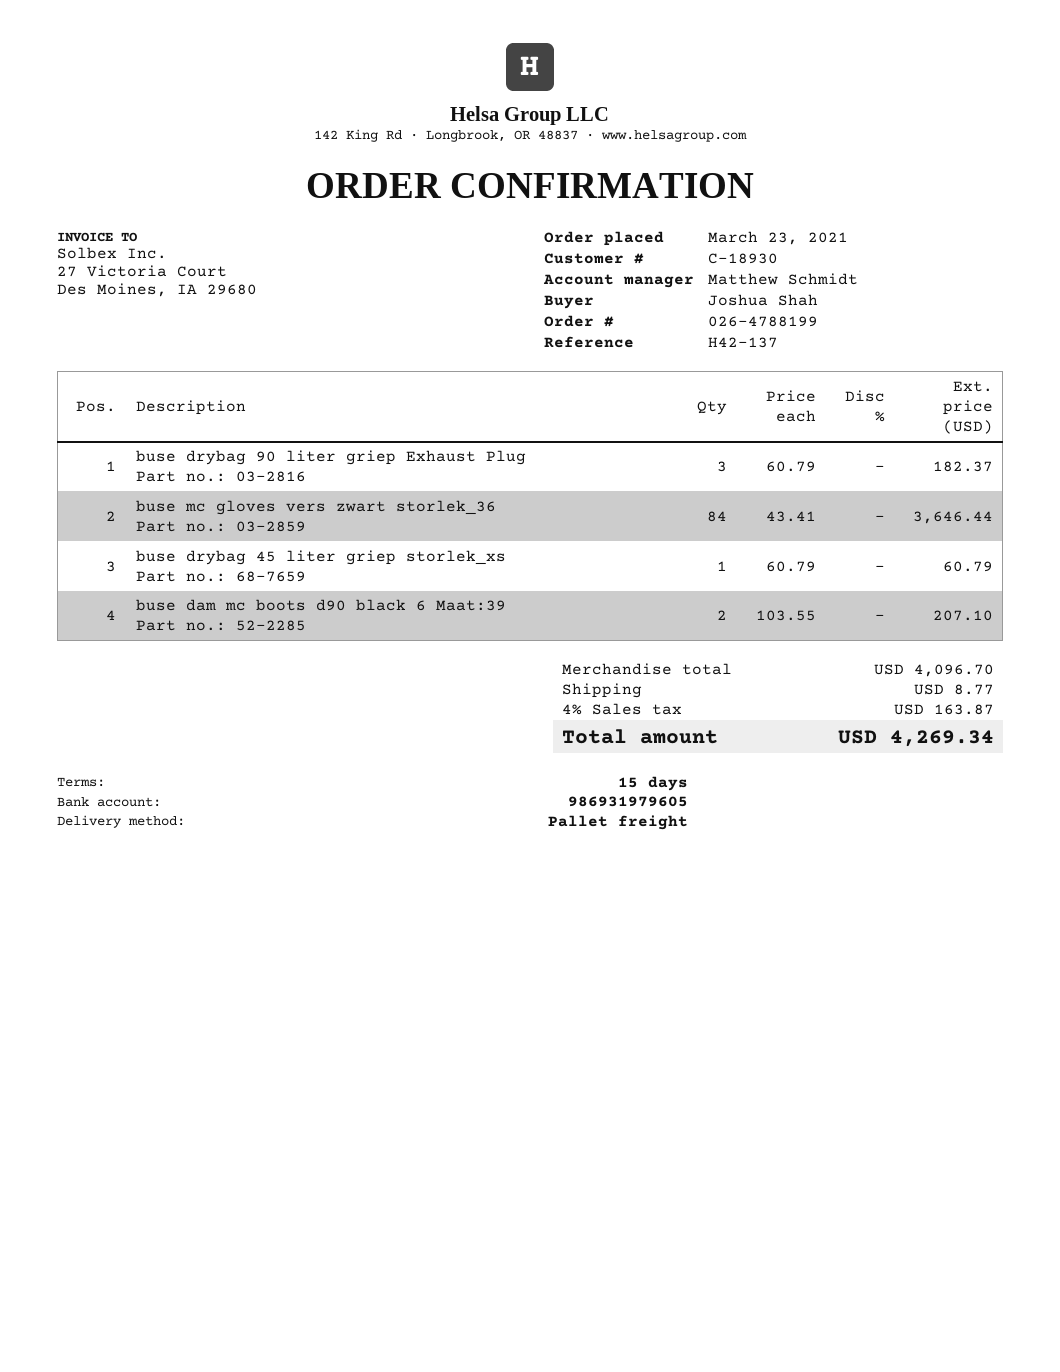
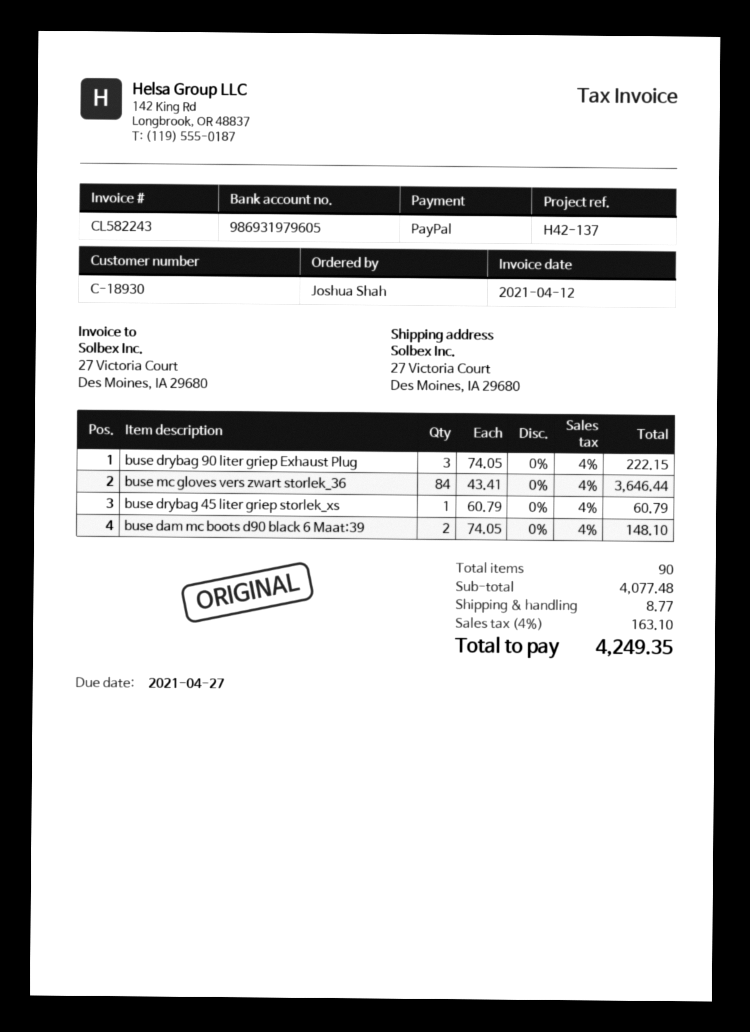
buse drybag 90 liter griep Exhaust Plug: 3 x 60.79 = 182.37 -> 3 x 74.05 = 222.15
buse dam mc boots d90 black 6 Maat:39: 2 x 103.55 = 207.10 -> 2 x 74.05 = 148.10
subtotal: 4096.70 -> 4077.48
tax: 4% = 163.87 -> 4% = 163.10
total: 4269.34 -> 4249.35

